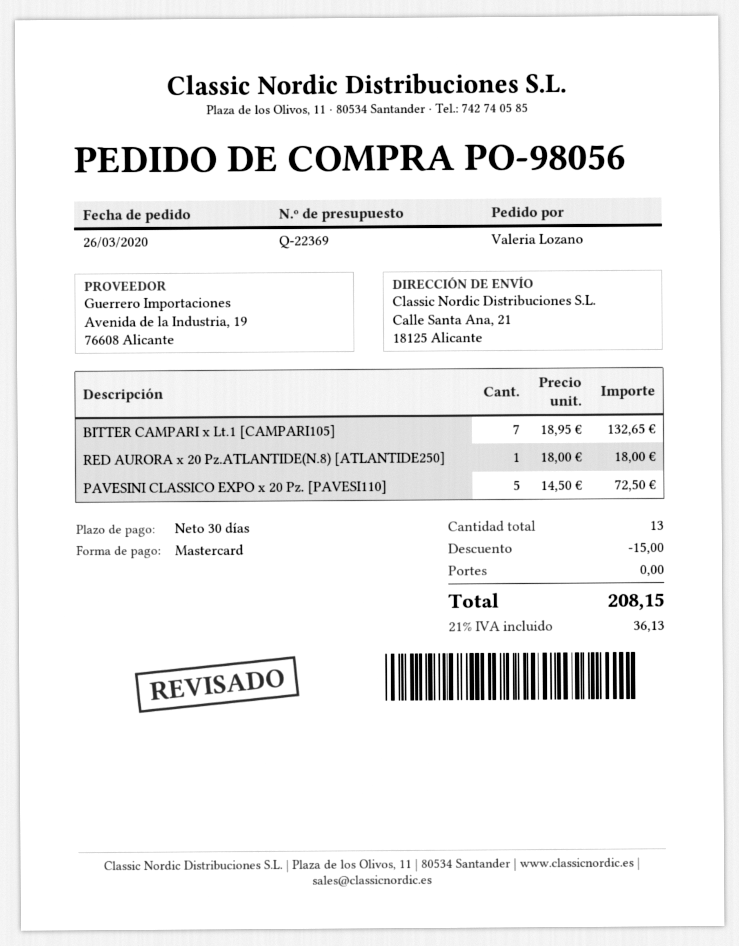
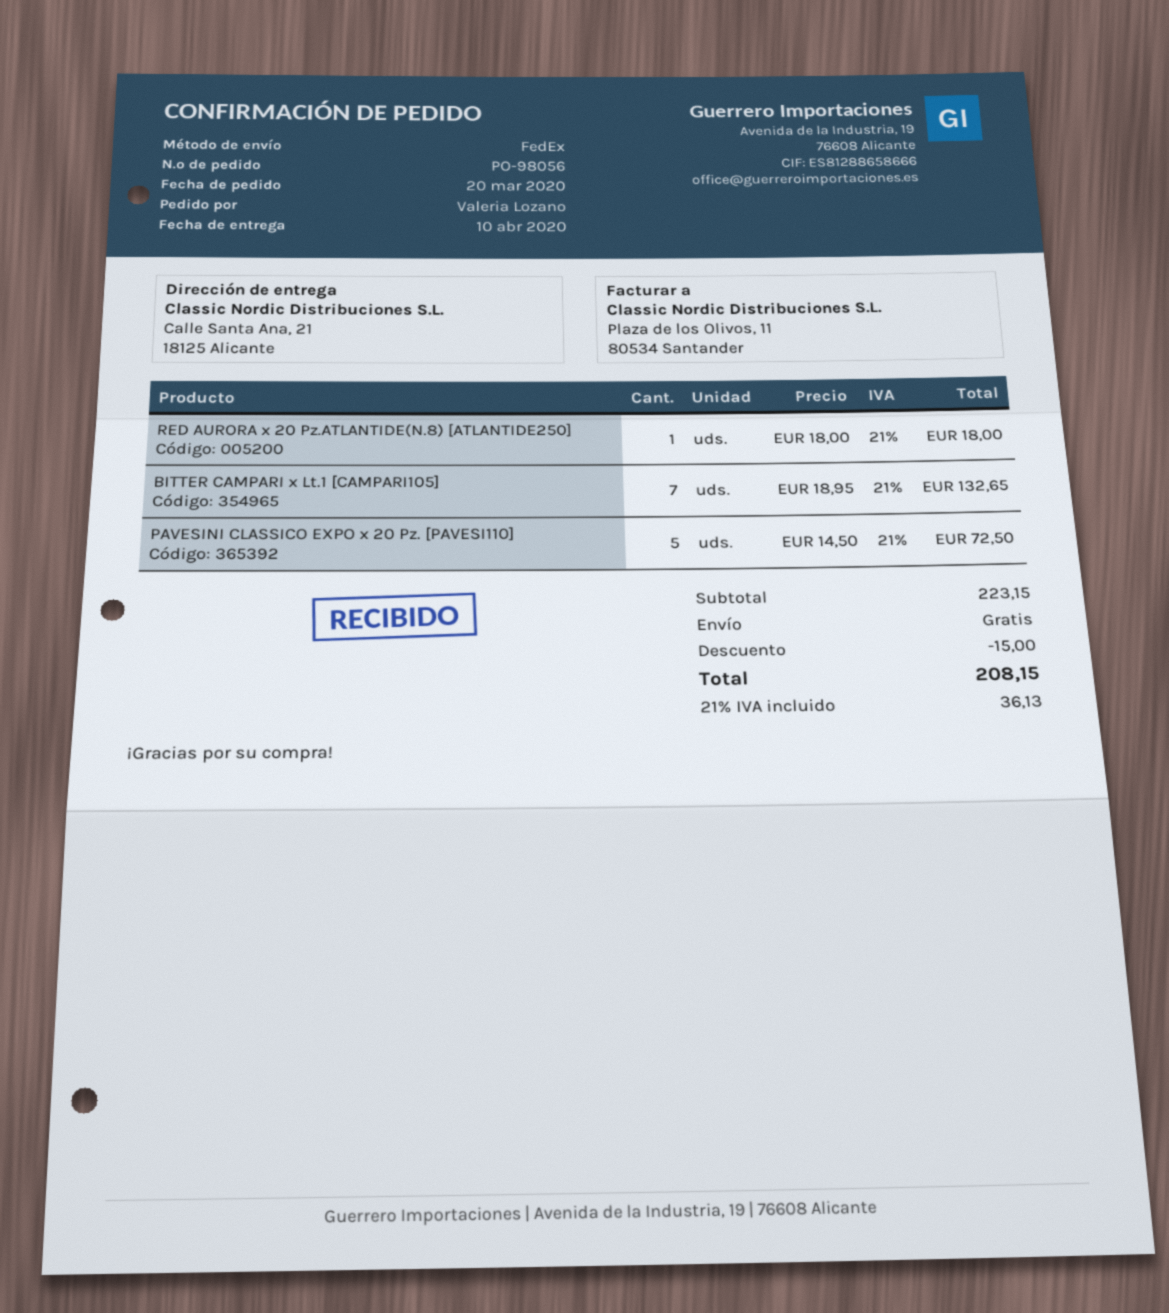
order date: 2020-03-26 -> 2020-03-20

